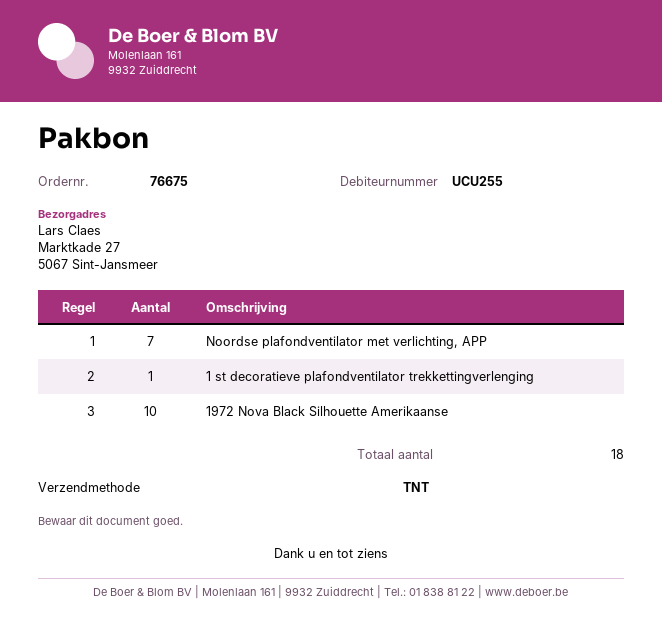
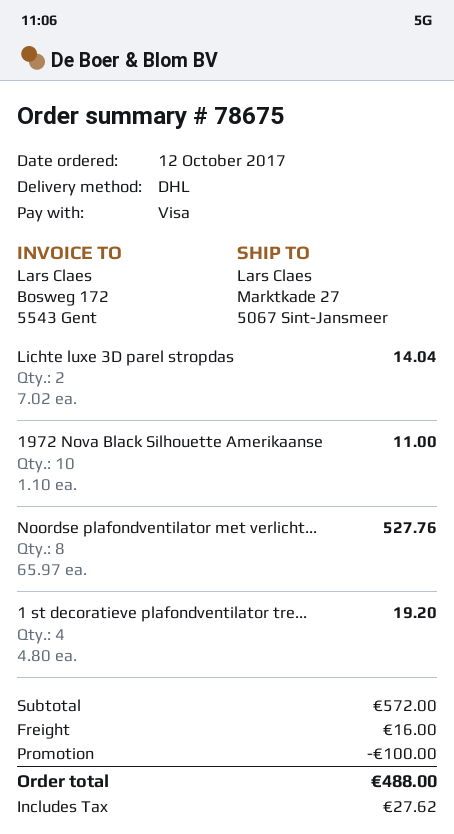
order number: 76675 -> 78675
shipping method: TNT -> DHL
Noordse plafondventilator met verlichting, APP: 7 -> 8
1 st decoratieve plafondventilator trekkettingverlenging: 1 -> 4
Lichte luxe 3D parel stropdas: none -> 2

